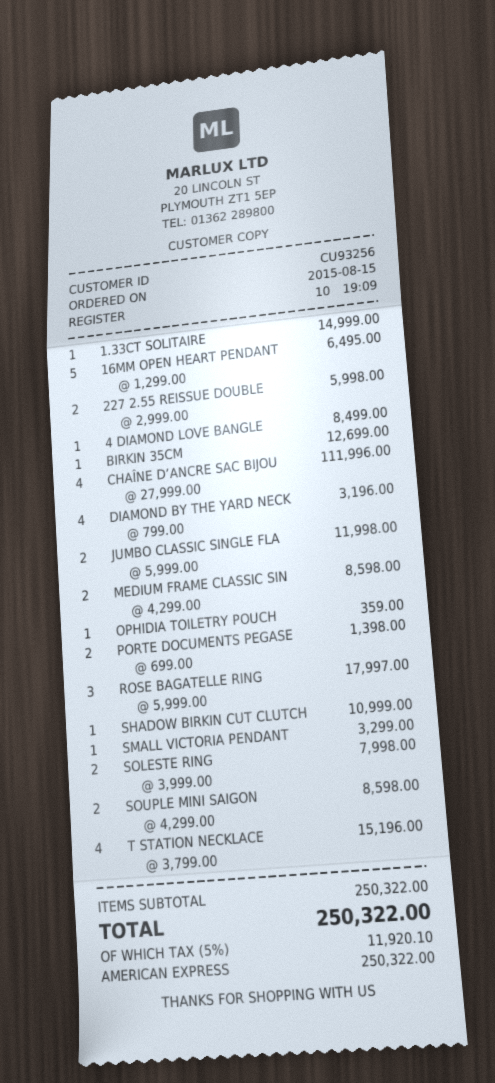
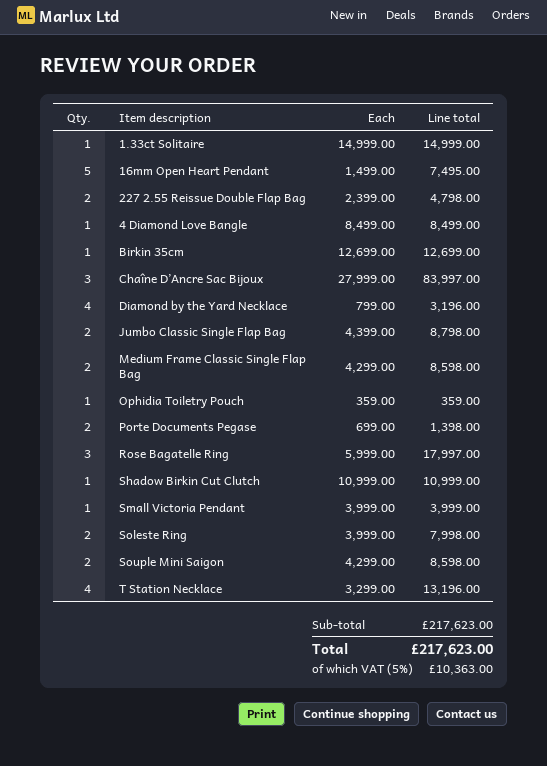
16MM OPEN HEART PENDANT: 5 x 1299.00 = 6495.00 -> 5 x 1499.00 = 7495.00
227 2.55 REISSUE DOUBLE: 2 x 2999.00 = 5998.00 -> 2 x 2399.00 = 4798.00
CHAÎNE D’ANCRE SAC BIJOU: 4 x 27999.00 = 111996.00 -> 3 x 27999.00 = 83997.00
JUMBO CLASSIC SINGLE FLA: 2 x 5999.00 = 11998.00 -> 2 x 4399.00 = 8798.00
SMALL VICTORIA PENDANT: 1 x 3299.00 = 3299.00 -> 1 x 3999.00 = 3999.00
T STATION NECKLACE: 4 x 3799.00 = 15196.00 -> 4 x 3299.00 = 13196.00
subtotal: 250322.00 -> 217623.00
tax: 5% = 11920.10 -> 5% = 10363.00
total: 250322.00 -> 217623.00

